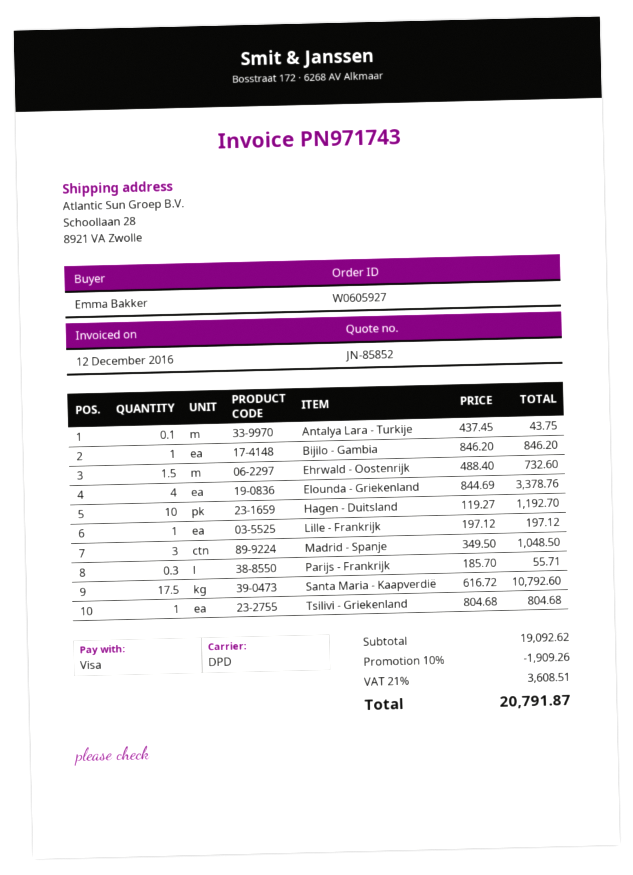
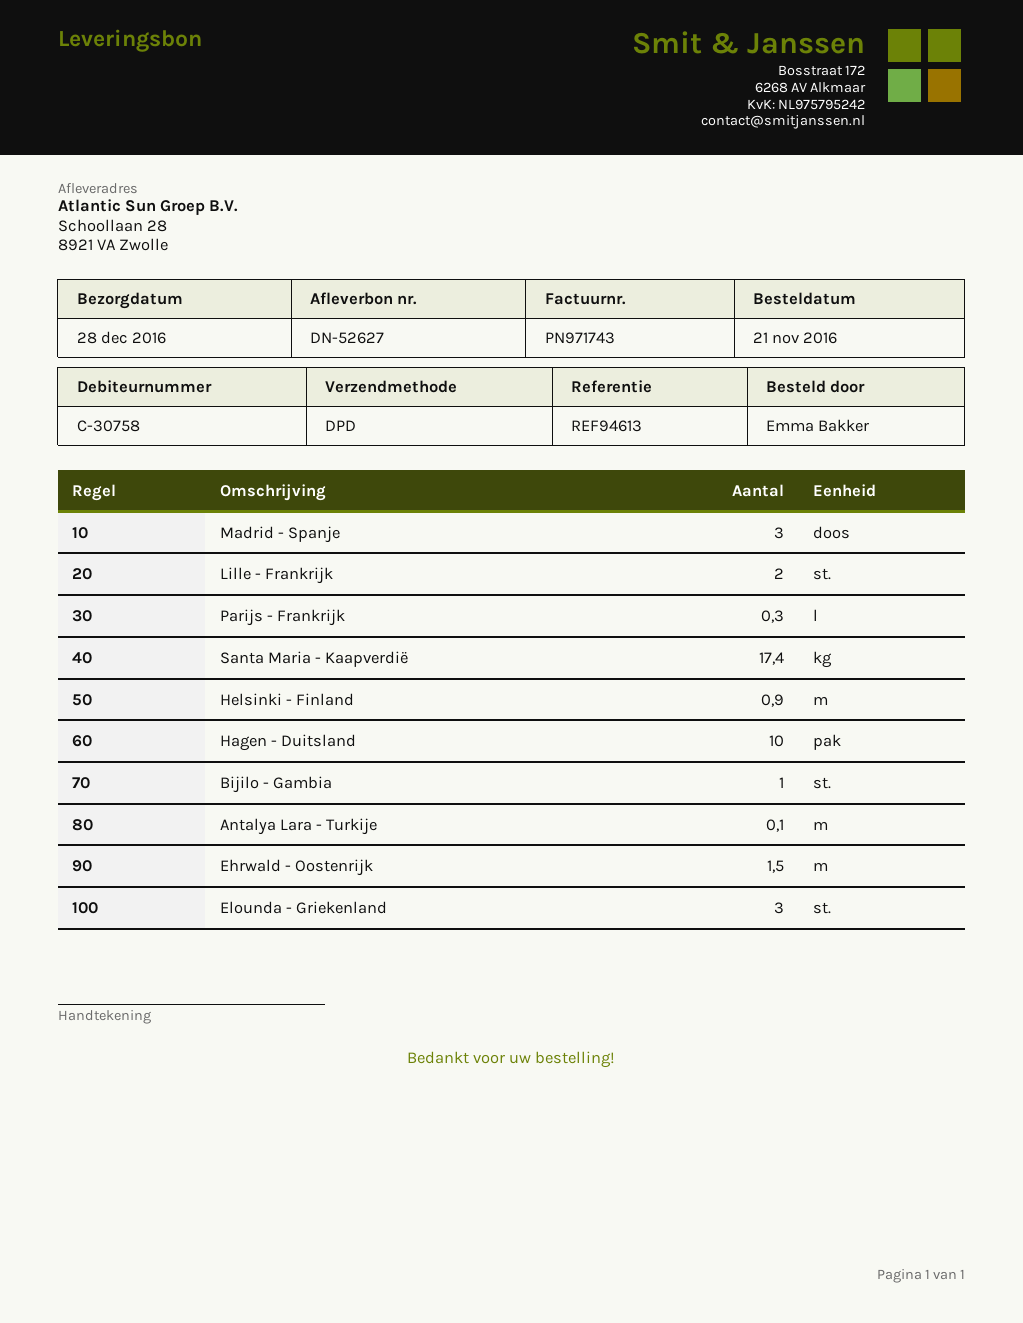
Elounda - Griekenland: 4 -> 3
Lille - Frankrijk: 1 -> 2
Santa Maria - Kaapverdië: 17.5 -> 17.4
Tsilivi - Griekenland: 1 -> none
Helsinki - Finland: none -> 0.9

